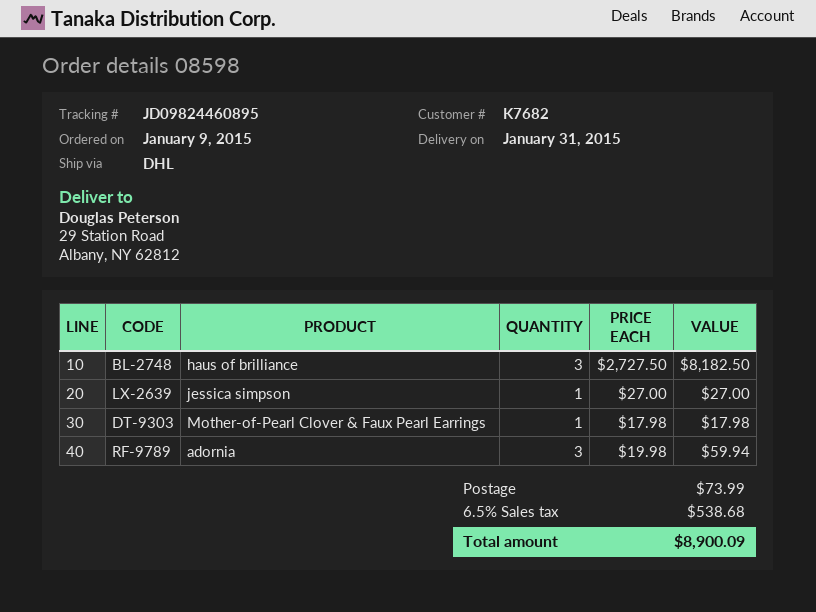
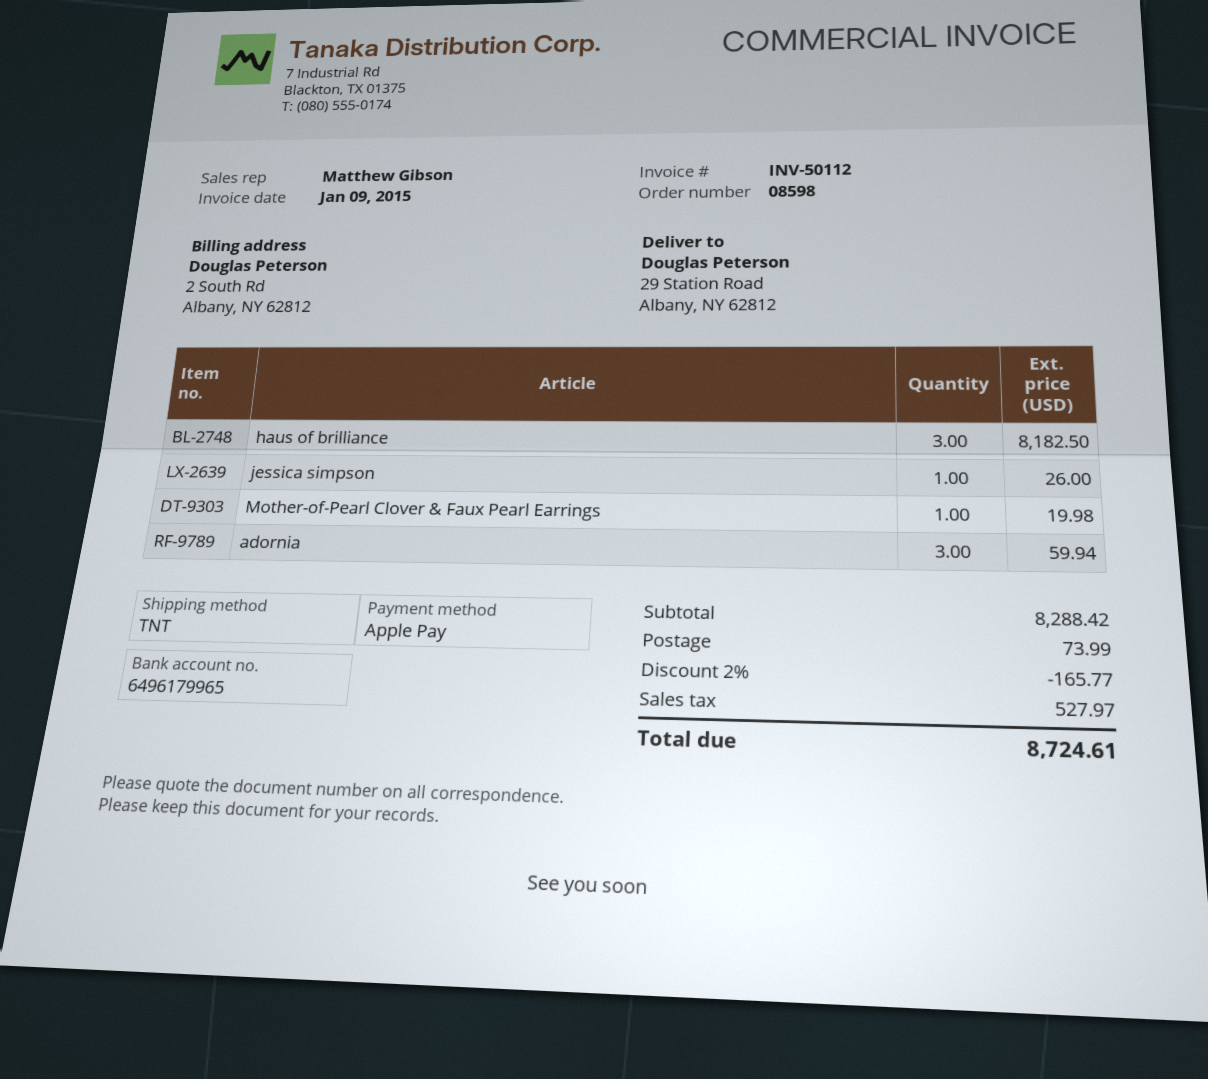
shipping method: DHL -> TNT
jessica simpson: 1 for 27.00 -> 1 for 26.00
Mother-of-Pearl Clover & Faux Pearl Earrings: 1 for 17.98 -> 1 for 19.98
discount: none -> 2% = 165.77
tax: 538.68 -> 527.97
total: 8900.09 -> 8724.61

